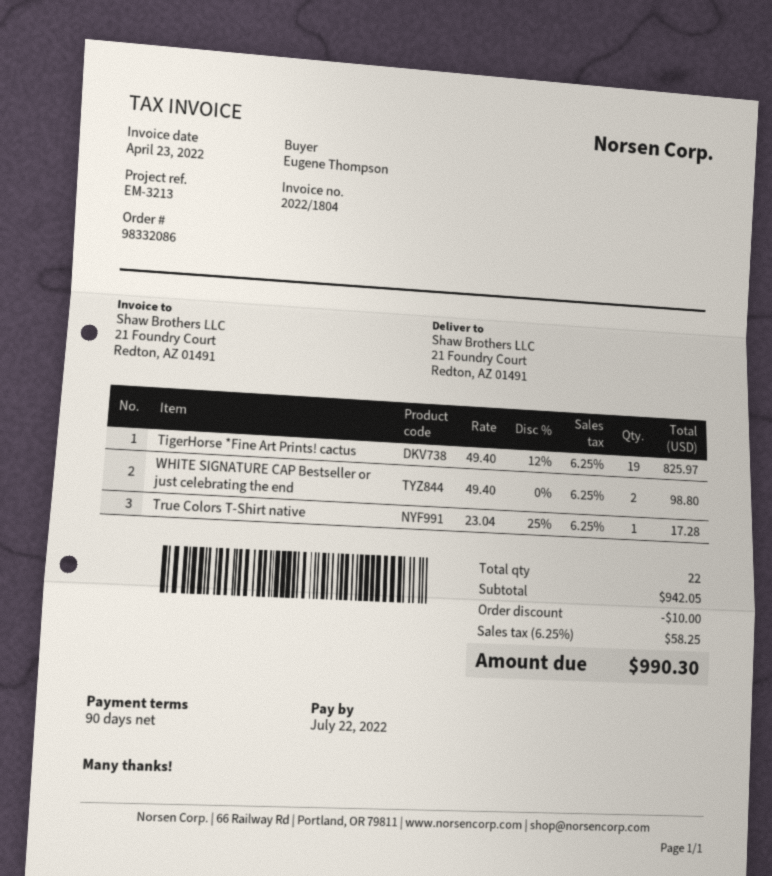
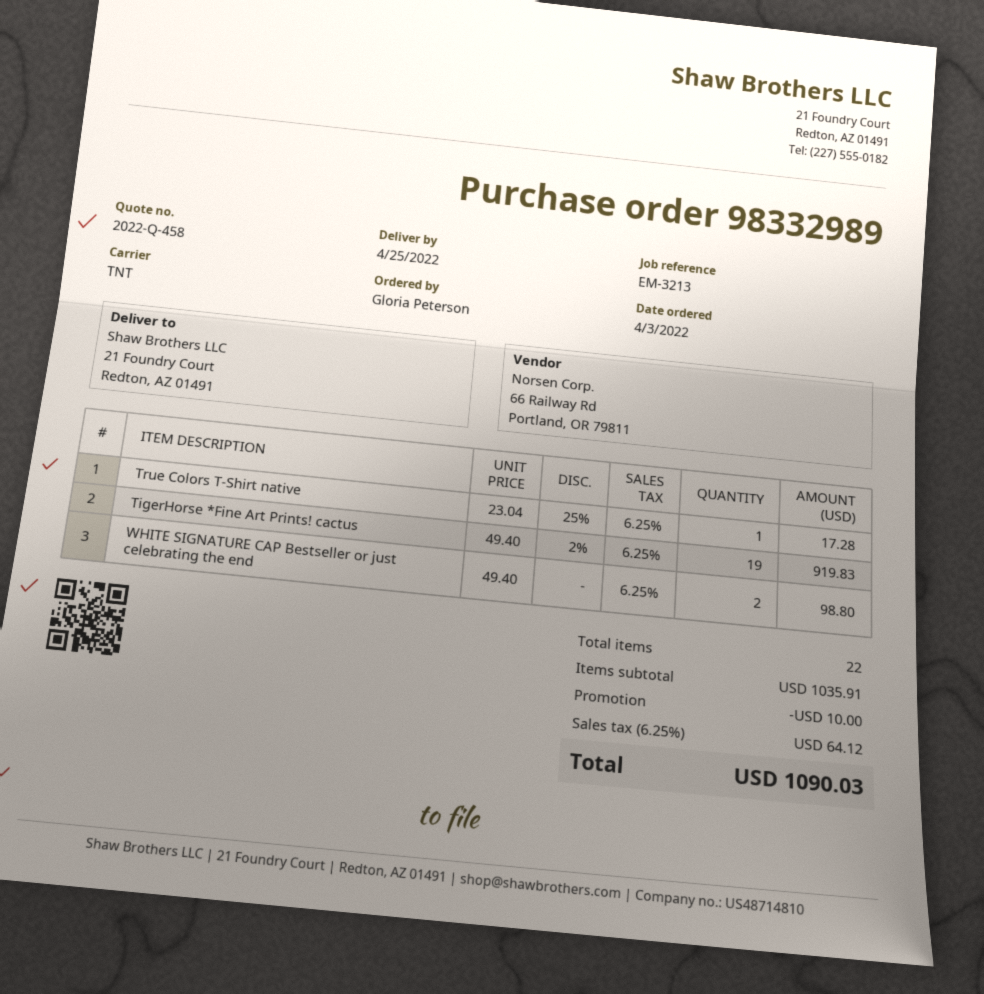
order number: 98332086 -> 98332989
ordered by: Eugene Thompson -> Gloria Peterson
TigerHorse *Fine Art Prints! cactus: 19 x 49.40 - 12% = 825.97 -> 19 x 49.40 - 2% = 919.83
subtotal: 942.05 -> 1035.91
tax: 6.25% = 58.25 -> 6.25% = 64.12
total: 990.30 -> 1090.03

